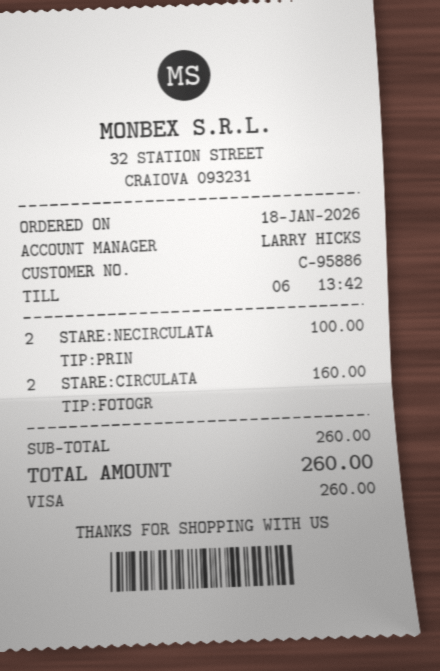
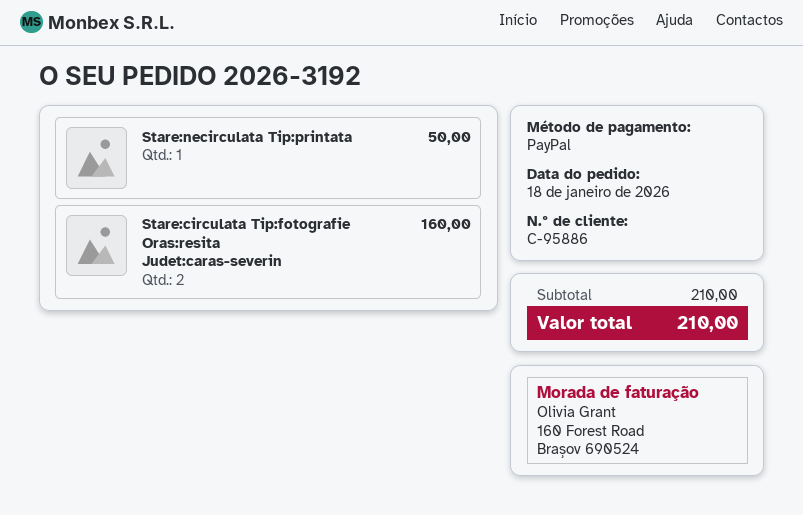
payment method: Visa -> PayPal
STARE:NECIRCULATA TIP:PRIN: 2 for 100.00 -> 1 for 50.00
subtotal: 260.00 -> 210.00
total: 260.00 -> 210.00

